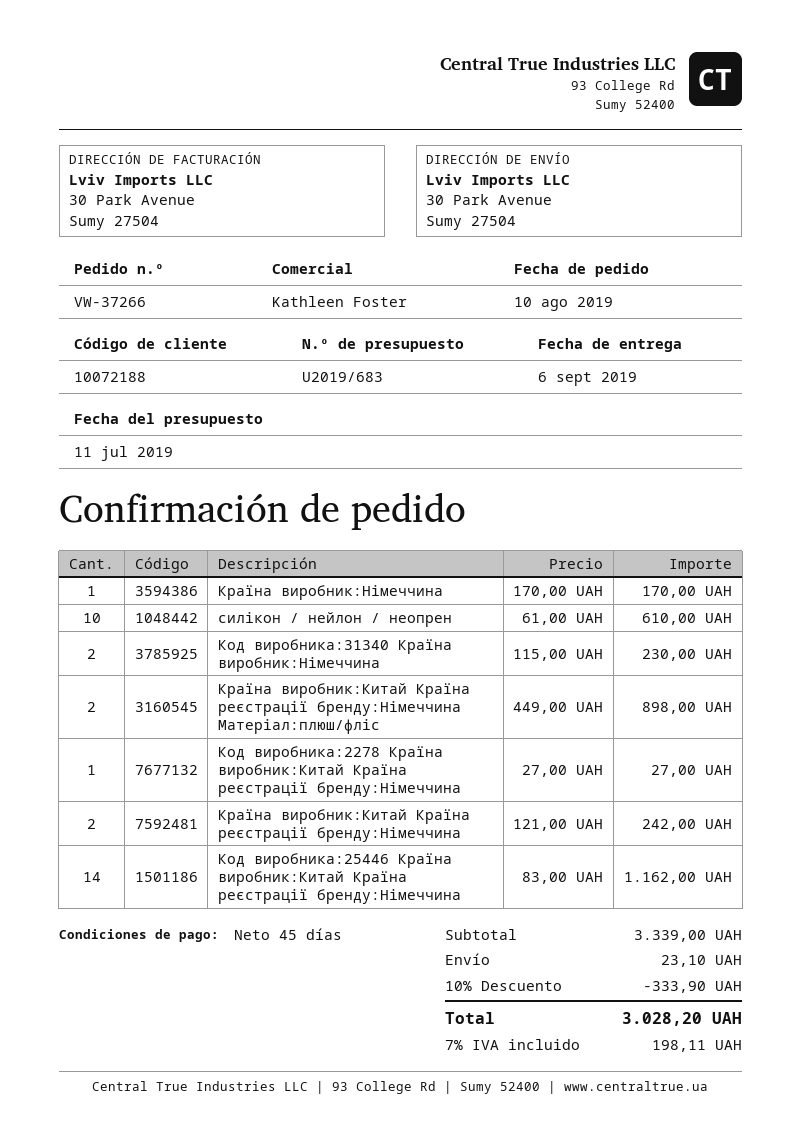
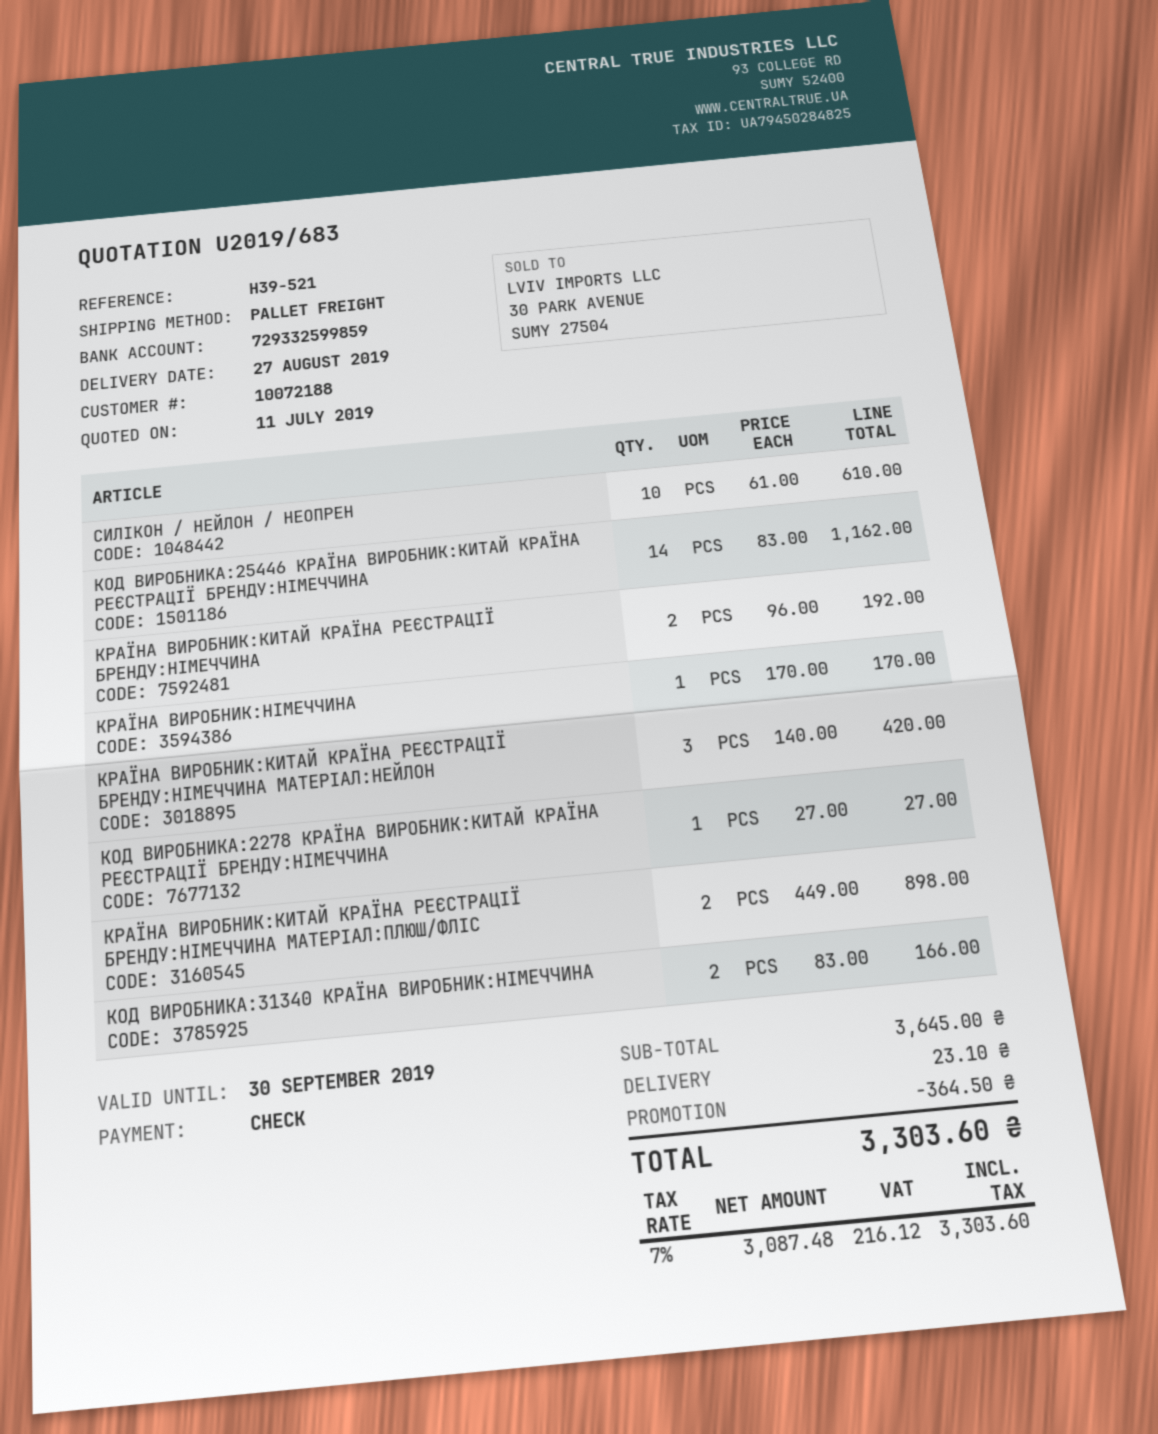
delivery date: 2019-09-06 -> 2019-08-27
Код виробника:31340 Країна виробник:Німеччина: 2 x 115.00 = 230.00 -> 2 x 83.00 = 166.00
Країна виробник:Китай Країна реєстрації бренду:Німеччина: 2 x 121.00 = 242.00 -> 2 x 96.00 = 192.00
КРАЇНА ВИРОБНИК:КИТАЙ КРАЇНА РЕЄСТРАЦІЇ БРЕНДУ:НІМЕЧЧИНА МАТЕРІАЛ:НЕЙЛОН: none -> 3 x 140.00 = 420.00
subtotal: 3339.00 -> 3645.00
discount: 333.90 -> 364.50
tax: 7% = 198.11 -> 7% = 216.12
total: 3028.20 -> 3303.60

